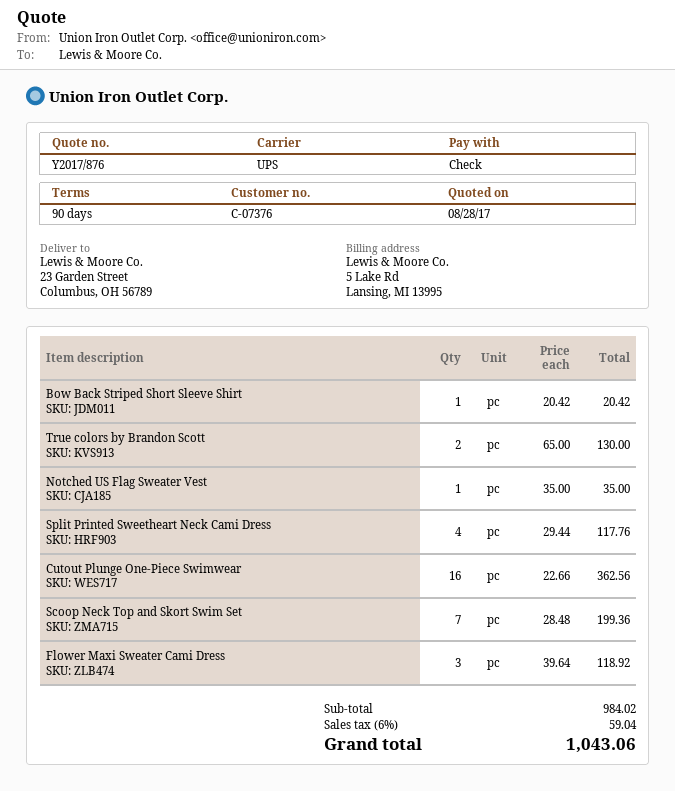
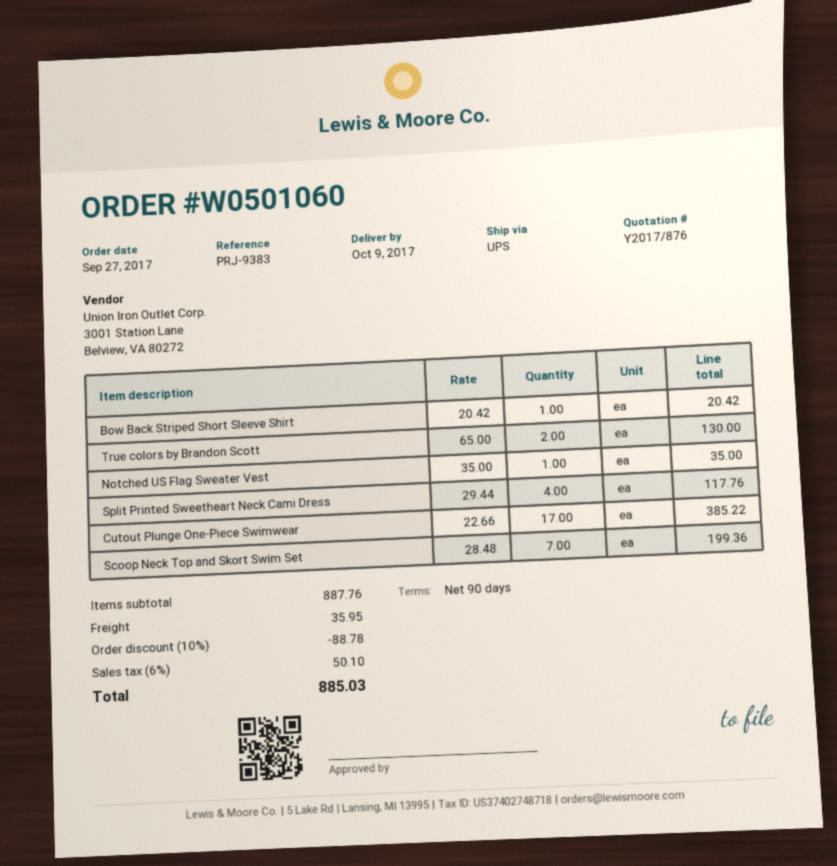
Cutout Plunge One-Piece Swimwear: 16 x 22.66 = 362.56 -> 17 x 22.66 = 385.22
Flower Maxi Sweater Cami Dress: 3 x 39.64 = 118.92 -> none
subtotal: 984.02 -> 887.76
discount: none -> 10% = 88.78
shipping: none -> 35.95
tax: 6% = 59.04 -> 6% = 50.10
total: 1043.06 -> 885.03

